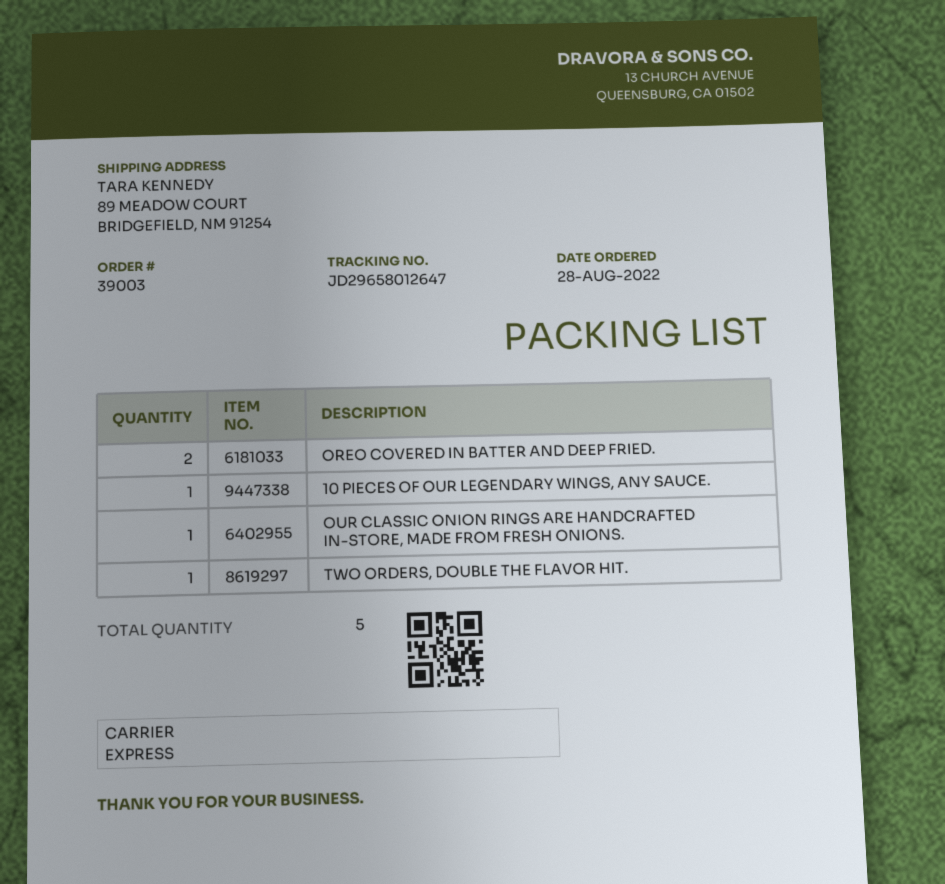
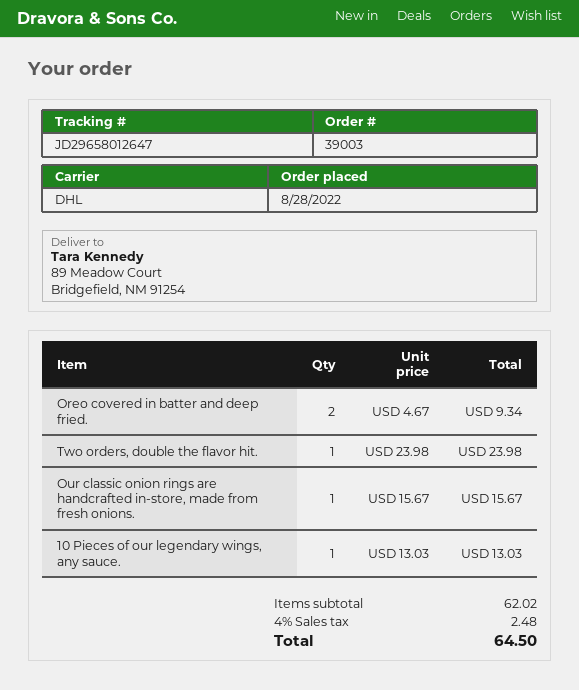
shipping method: express -> DHL

